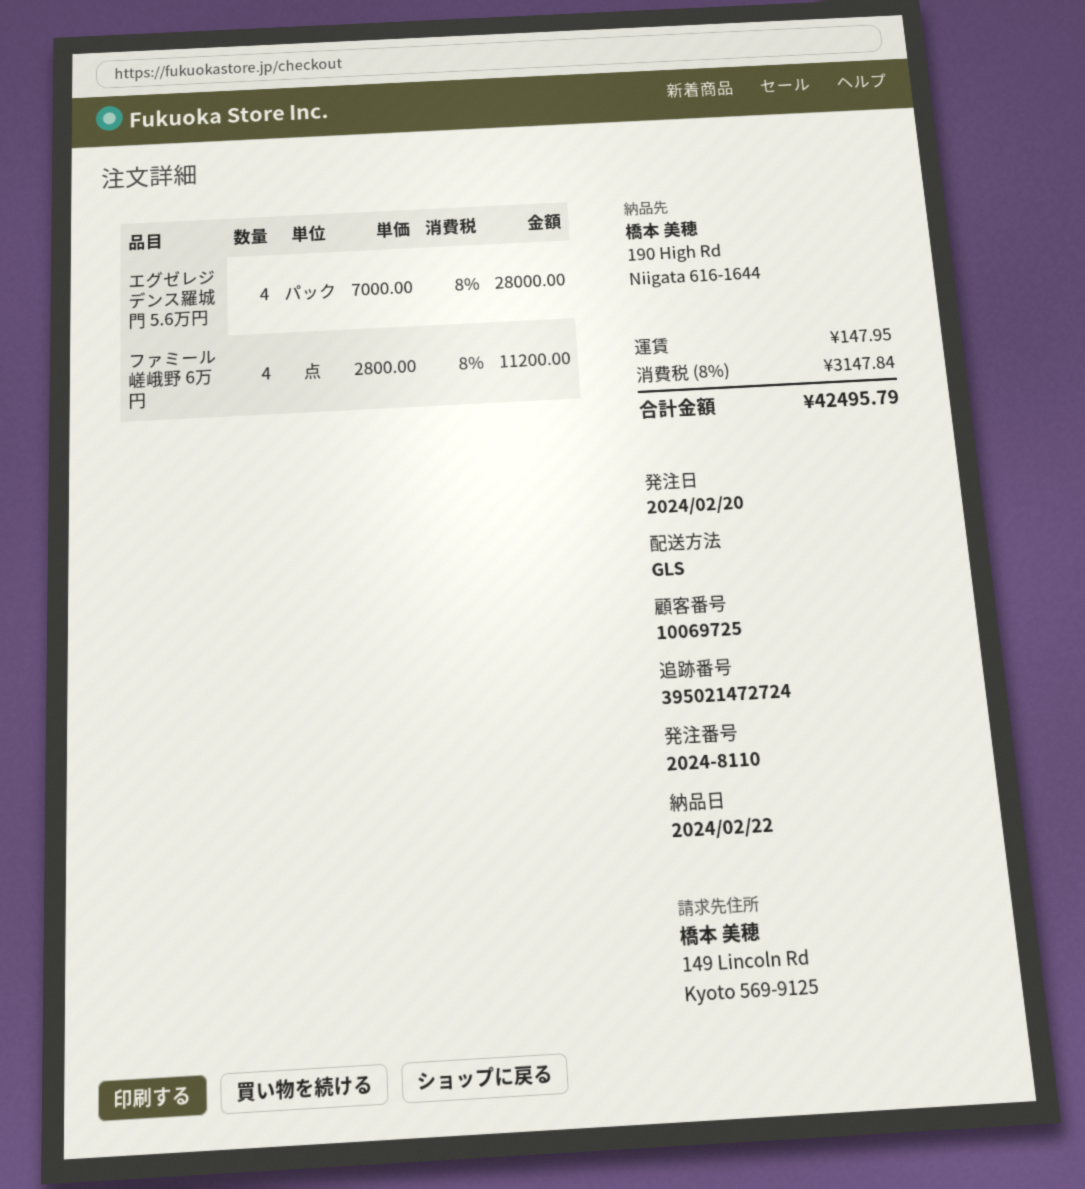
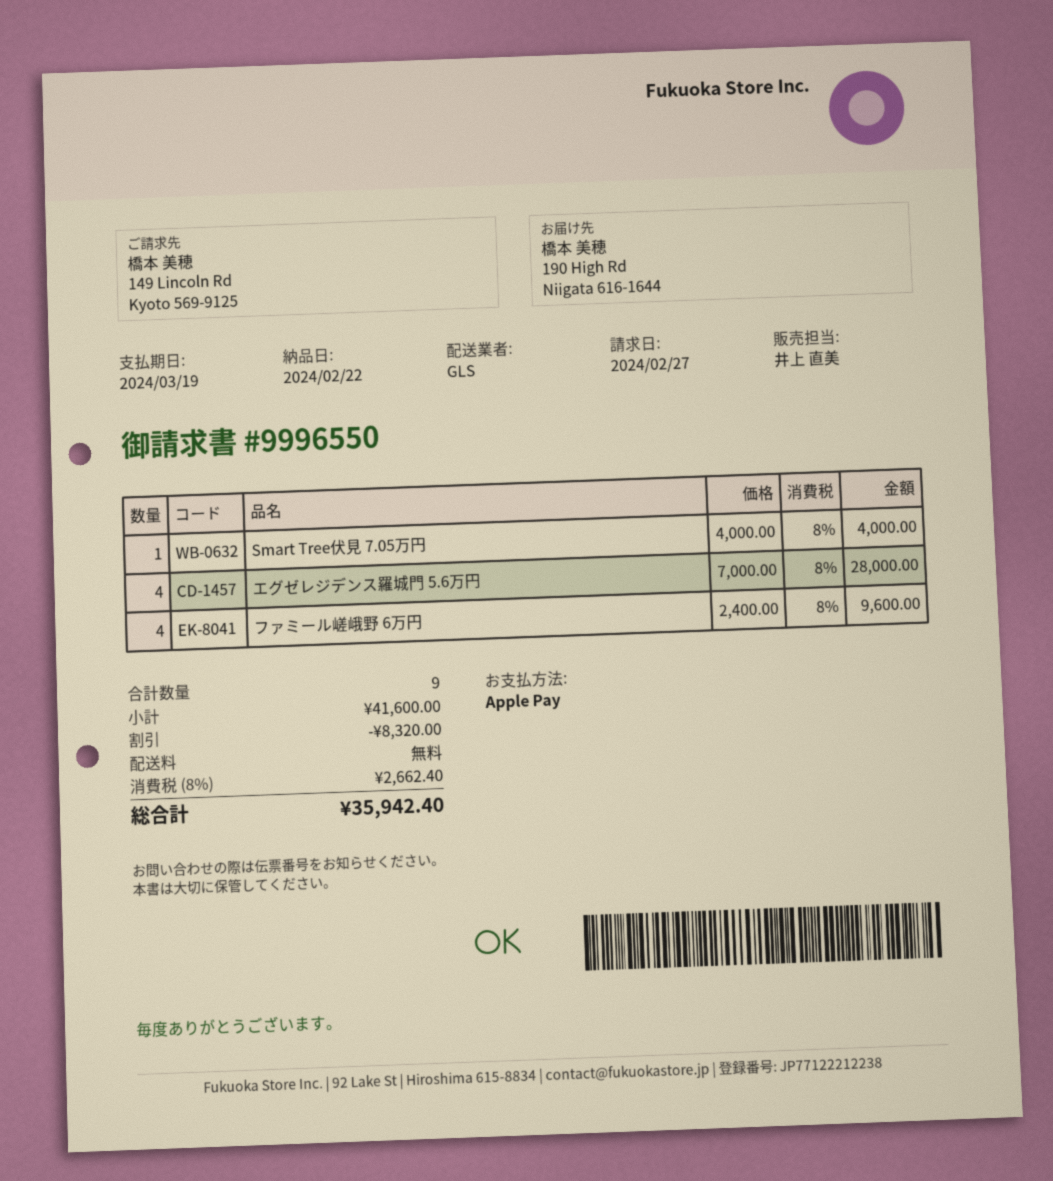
ファミール嵯峨野 6万円: 4 x 2800.00 = 11200.00 -> 4 x 2400.00 = 9600.00
Smart Tree伏見 7.05万円: none -> 1 x 4000.00 = 4000.00
discount: none -> 8320.00
shipping: 147.95 -> 0.00
tax: 8% = 3147.84 -> 8% = 2662.40
total: 42495.79 -> 35942.40

